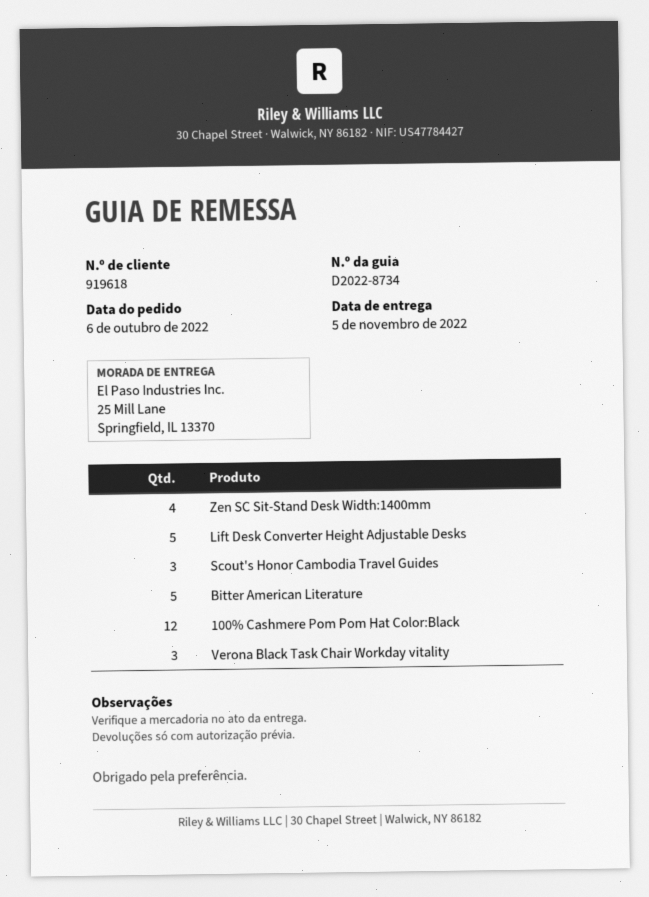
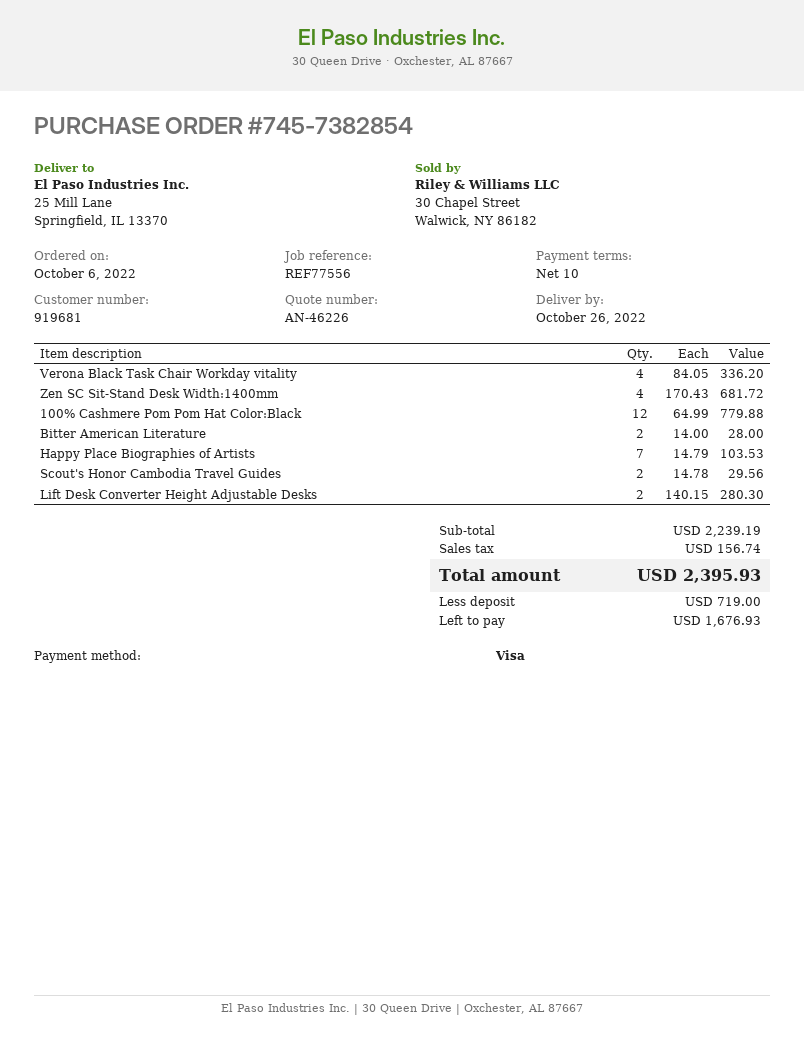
delivery date: 2022-11-05 -> 2022-10-26
customer number: 919618 -> 919681
Lift Desk Converter Height Adjustable Desks: 5 -> 2
Scout's Honor Cambodia Travel Guides: 3 -> 2
Bitter American Literature: 5 -> 2
Verona Black Task Chair Workday vitality: 3 -> 4
Happy Place Biographies of Artists: none -> 7

